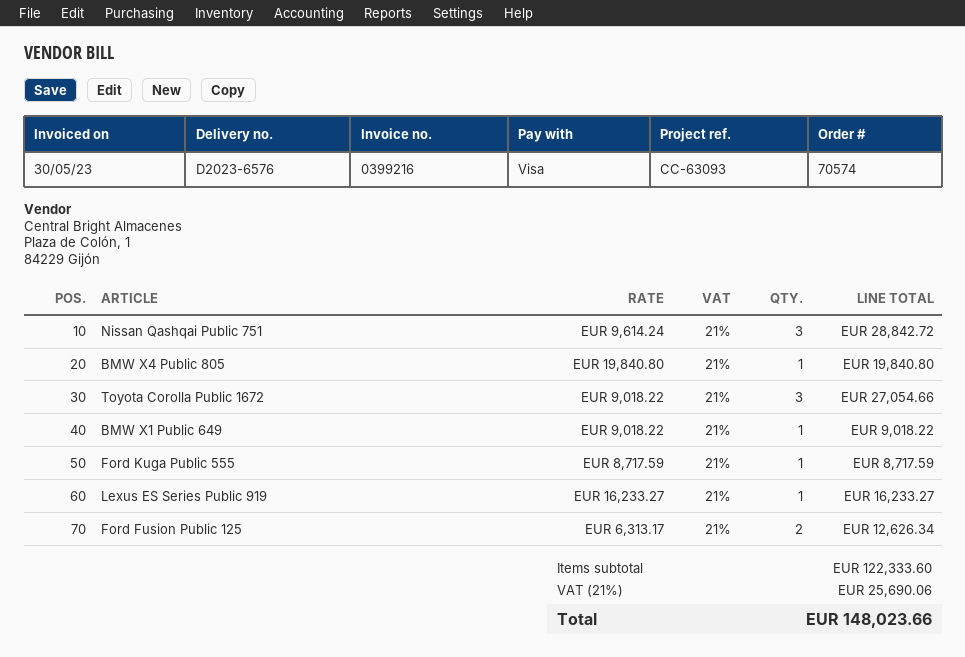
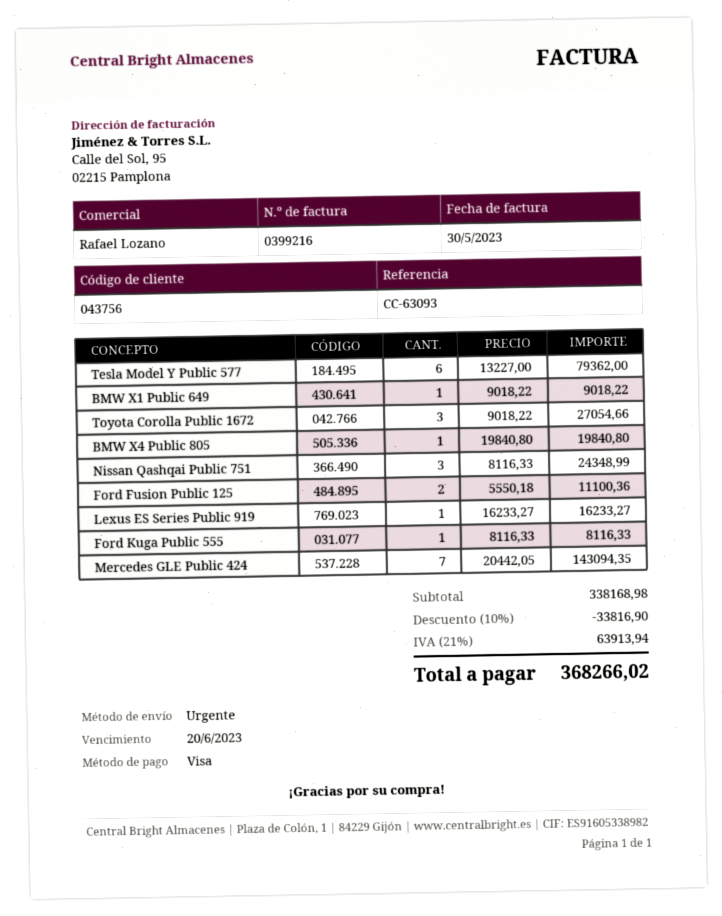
Nissan Qashqai Public 751: 3 x 9614.24 = 28842.72 -> 3 x 8116.33 = 24348.99
Ford Kuga Public 555: 1 x 8717.59 = 8717.59 -> 1 x 8116.33 = 8116.33
Ford Fusion Public 125: 2 x 6313.17 = 12626.34 -> 2 x 5550.18 = 11100.36
Tesla Model Y Public 577: none -> 6 x 13227.00 = 79362.00
Mercedes GLE Public 424: none -> 7 x 20442.05 = 143094.35
subtotal: 122333.60 -> 338168.98
discount: none -> 10% = 33816.90
tax: 21% = 25690.06 -> 21% = 63913.94
total: 148023.66 -> 368266.02

